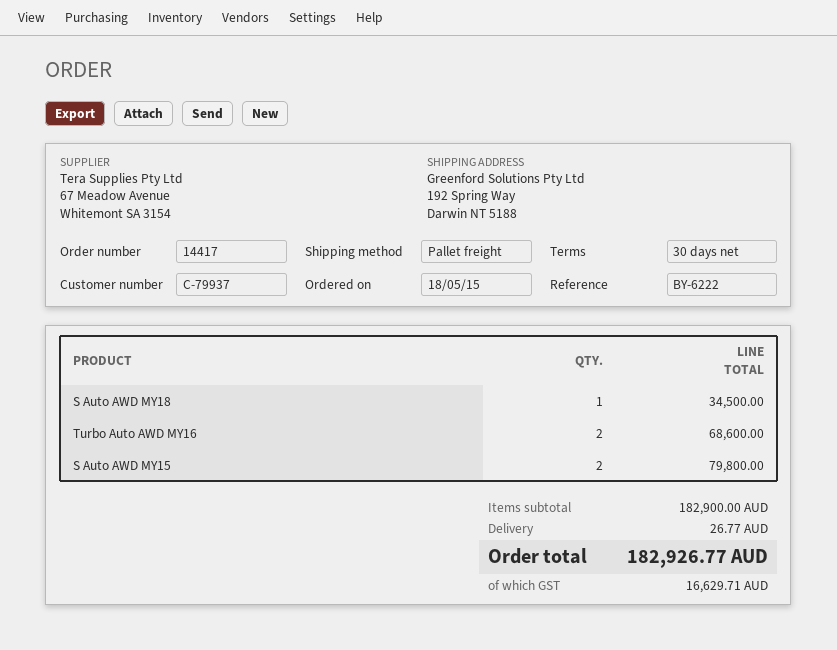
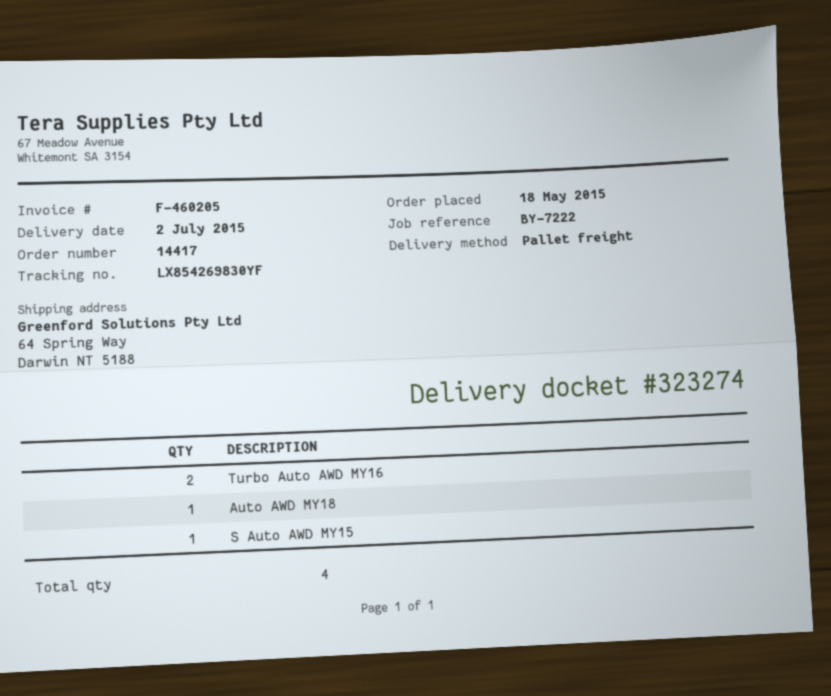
reference: BY-6222 -> BY-7222
ship to: 192 Spring Way, Darwin NT 5188 -> 64 Spring Way, Darwin NT 5188
S Auto AWD MY18: 1 -> none
S Auto AWD MY15: 2 -> 1
Auto AWD MY18: none -> 1

